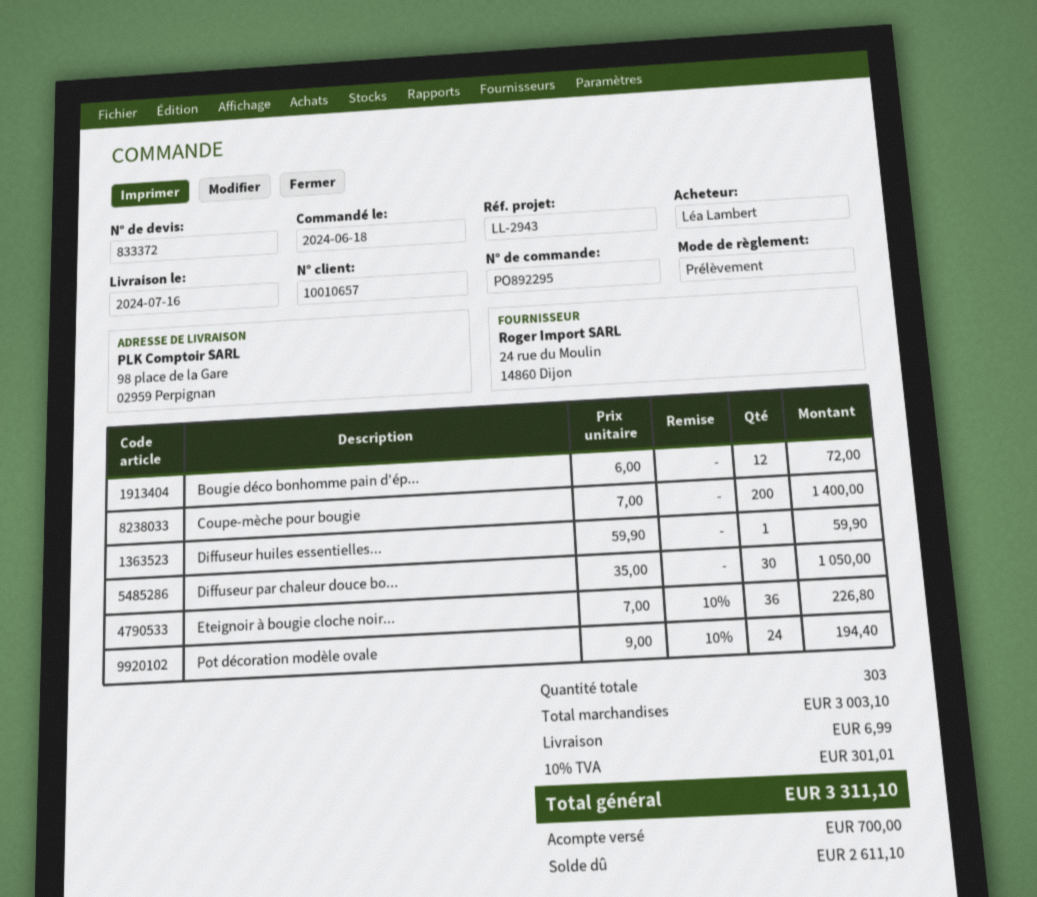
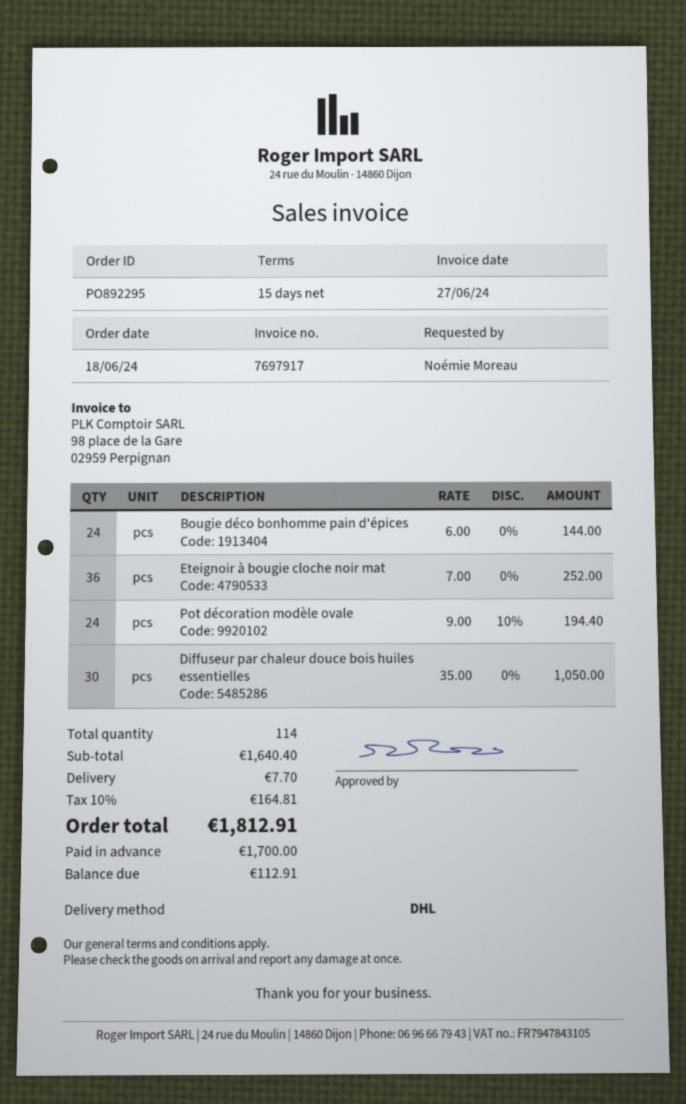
ordered by: Léa Lambert -> Noémie Moreau
Bougie déco bonhomme pain d'ép...: 12 x 6.00 = 72.00 -> 24 x 6.00 = 144.00
Coupe-mèche pour bougie: 200 x 7.00 = 1400.00 -> none
Diffuseur huiles essentielles...: 1 x 59.90 = 59.90 -> none
Eteignoir à bougie cloche noir...: 36 x 7.00 - 10% = 226.80 -> 36 x 7.00 = 252.00
total quantity: 303 -> 114
subtotal: 3003.10 -> 1640.40
shipping: 6.99 -> 7.70
tax: 10% = 301.01 -> 10% = 164.81
total: 3311.10 -> 1812.91
deposit: 700.00 -> 1700.00
balance: 2611.10 -> 112.91

